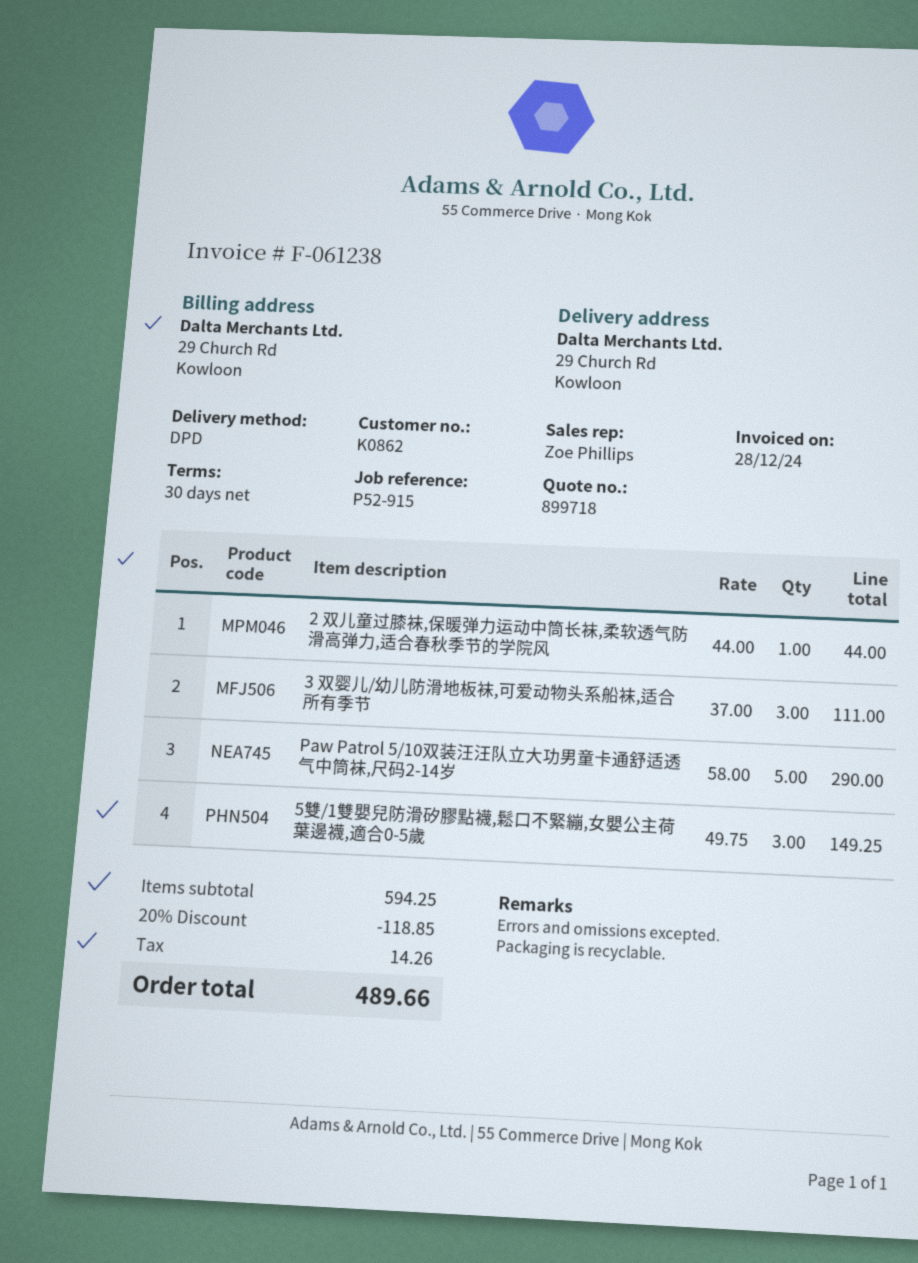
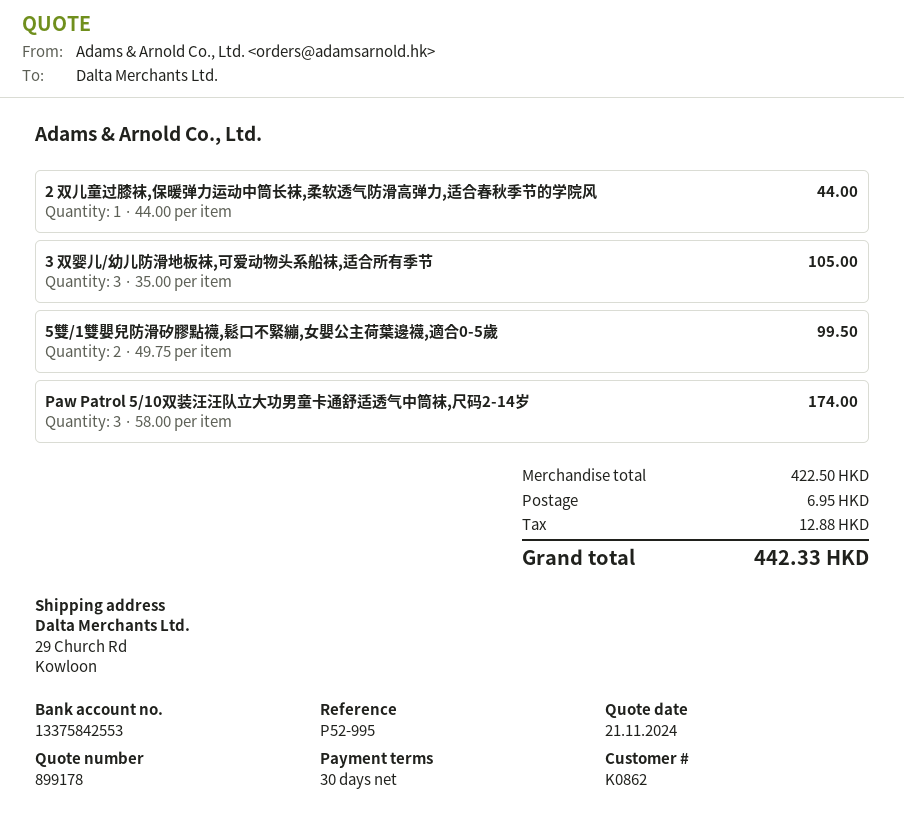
quote number: 899718 -> 899178
reference: P52-915 -> P52-995
3 双婴儿/幼儿防滑地板袜,可爱动物头系船袜,适合所有季节: 3 x 37.00 = 111.00 -> 3 x 35.00 = 105.00
Paw Patrol 5/10双装汪汪队立大功男童卡通舒适透气中筒袜,尺码2-14岁: 5 x 58.00 = 290.00 -> 3 x 58.00 = 174.00
5雙/1雙嬰兒防滑矽膠點襪,鬆口不緊繃,女嬰公主荷葉邊襪,適合0-5歲: 3 x 49.75 = 149.25 -> 2 x 49.75 = 99.50
subtotal: 594.25 -> 422.50
discount: 20% = 118.85 -> none
shipping: none -> 6.95
tax: 14.26 -> 12.88
total: 489.66 -> 442.33

